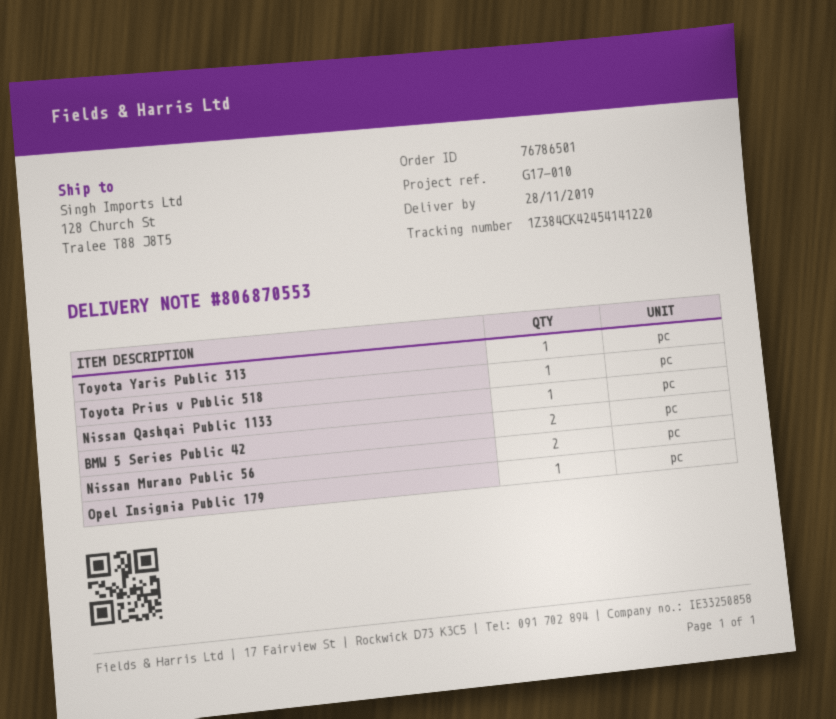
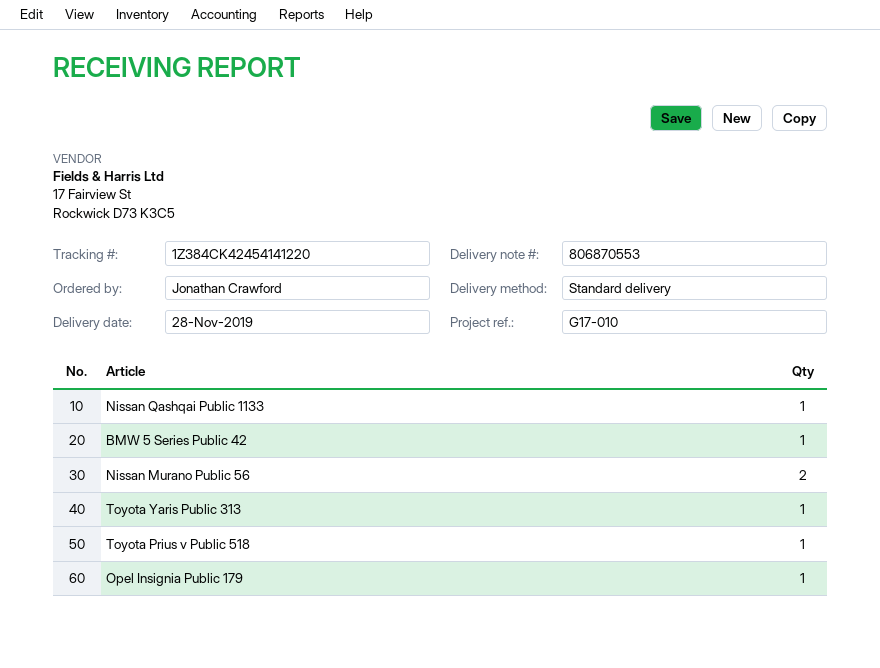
BMW 5 Series Public 42: 2 -> 1

